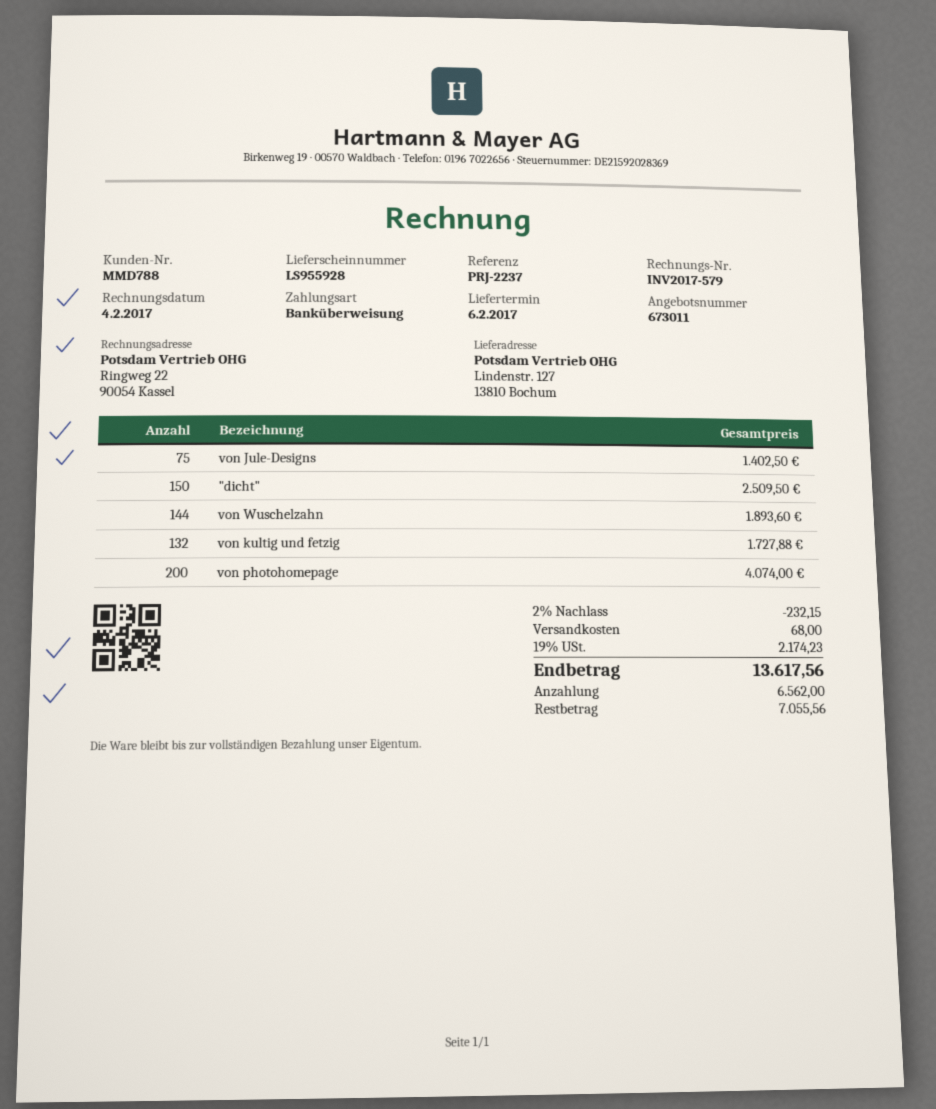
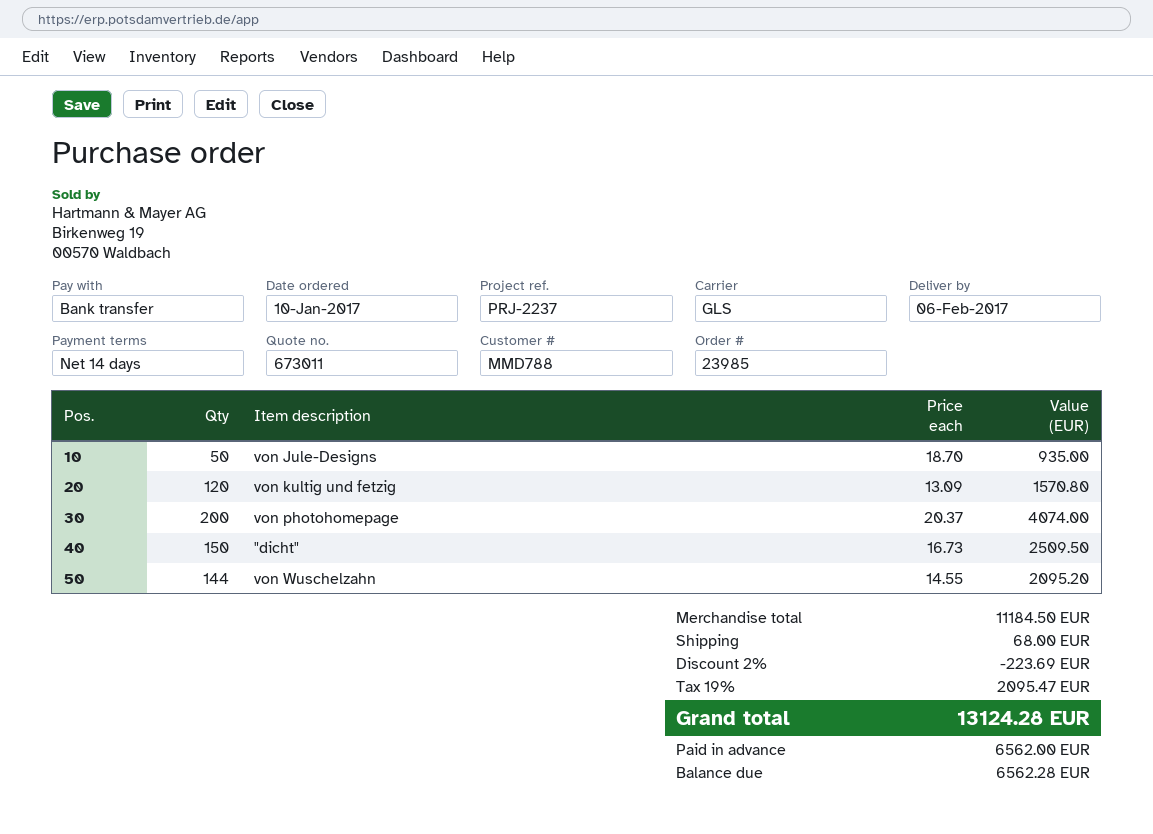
von Jule-Designs: 75 for 1402.50 -> 50 for 935.00
von Wuschelzahn: 144 for 1893.60 -> 144 for 2095.20
von kultig und fetzig: 132 for 1727.88 -> 120 for 1570.80
discount: 2% = 232.15 -> 2% = 223.69
tax: 19% = 2174.23 -> 19% = 2095.47
total: 13617.56 -> 13124.28
balance: 7055.56 -> 6562.28

